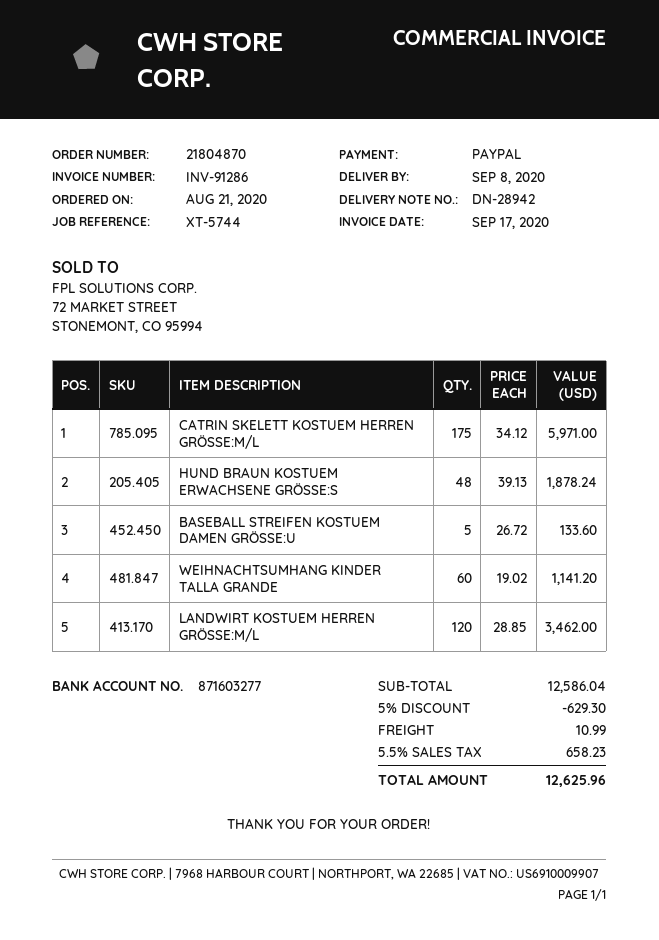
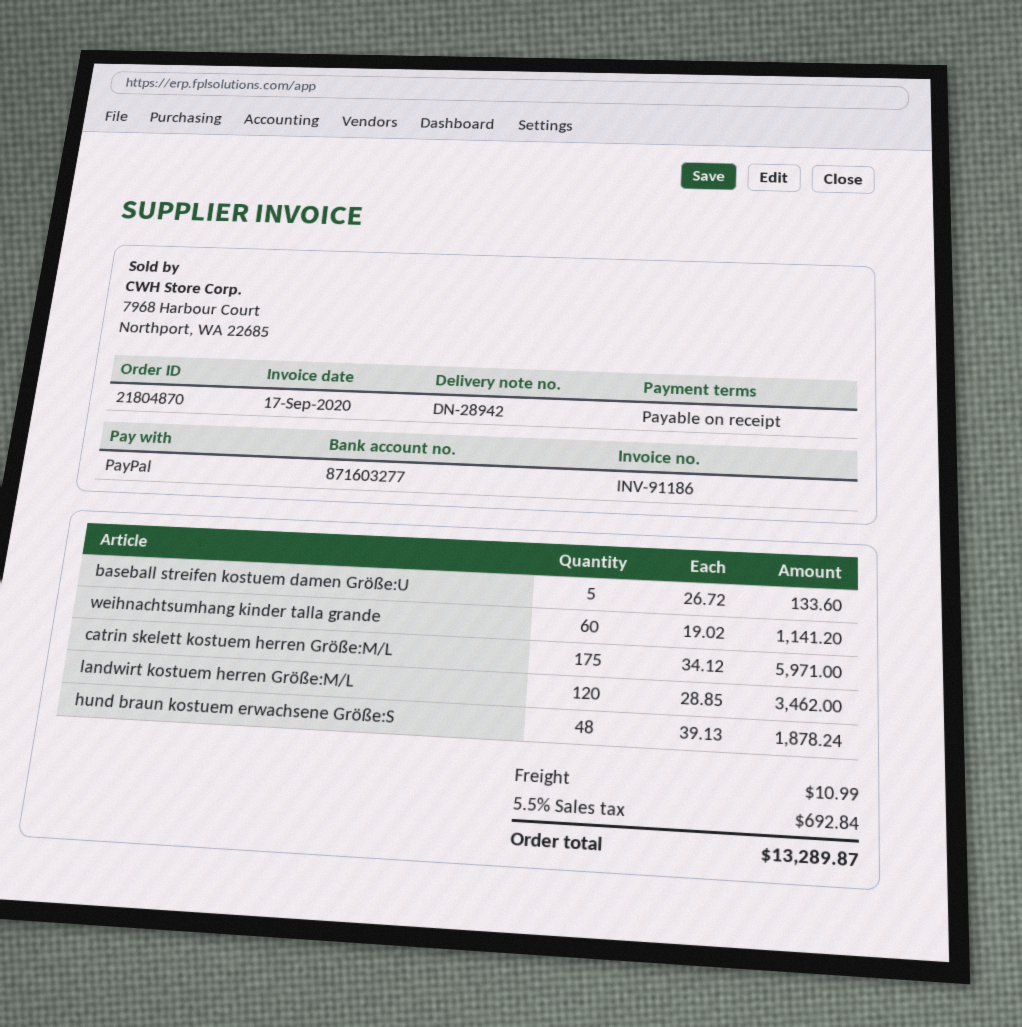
invoice number: INV-91286 -> INV-91186
discount: 5% = 629.30 -> none
tax: 5.5% = 658.23 -> 5.5% = 692.84
total: 12625.96 -> 13289.87

